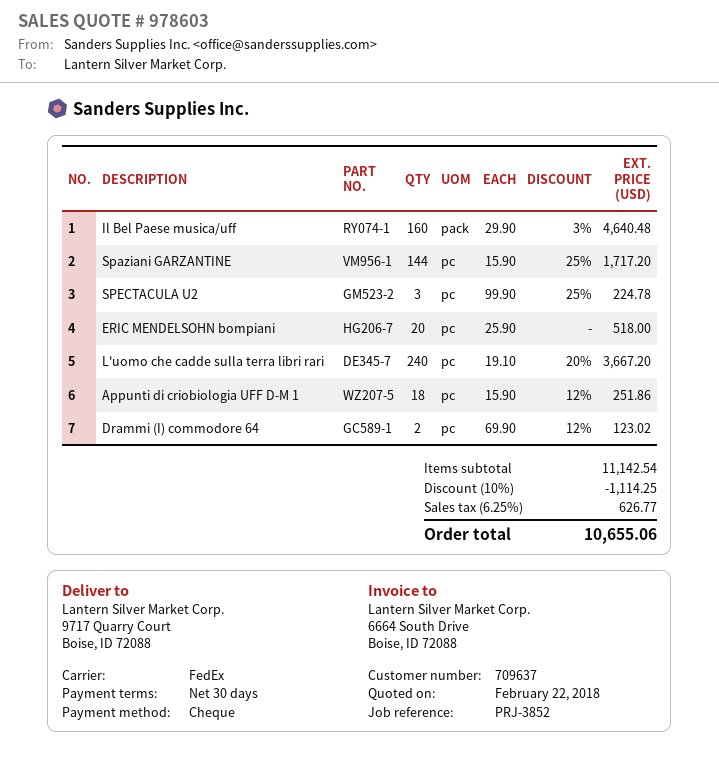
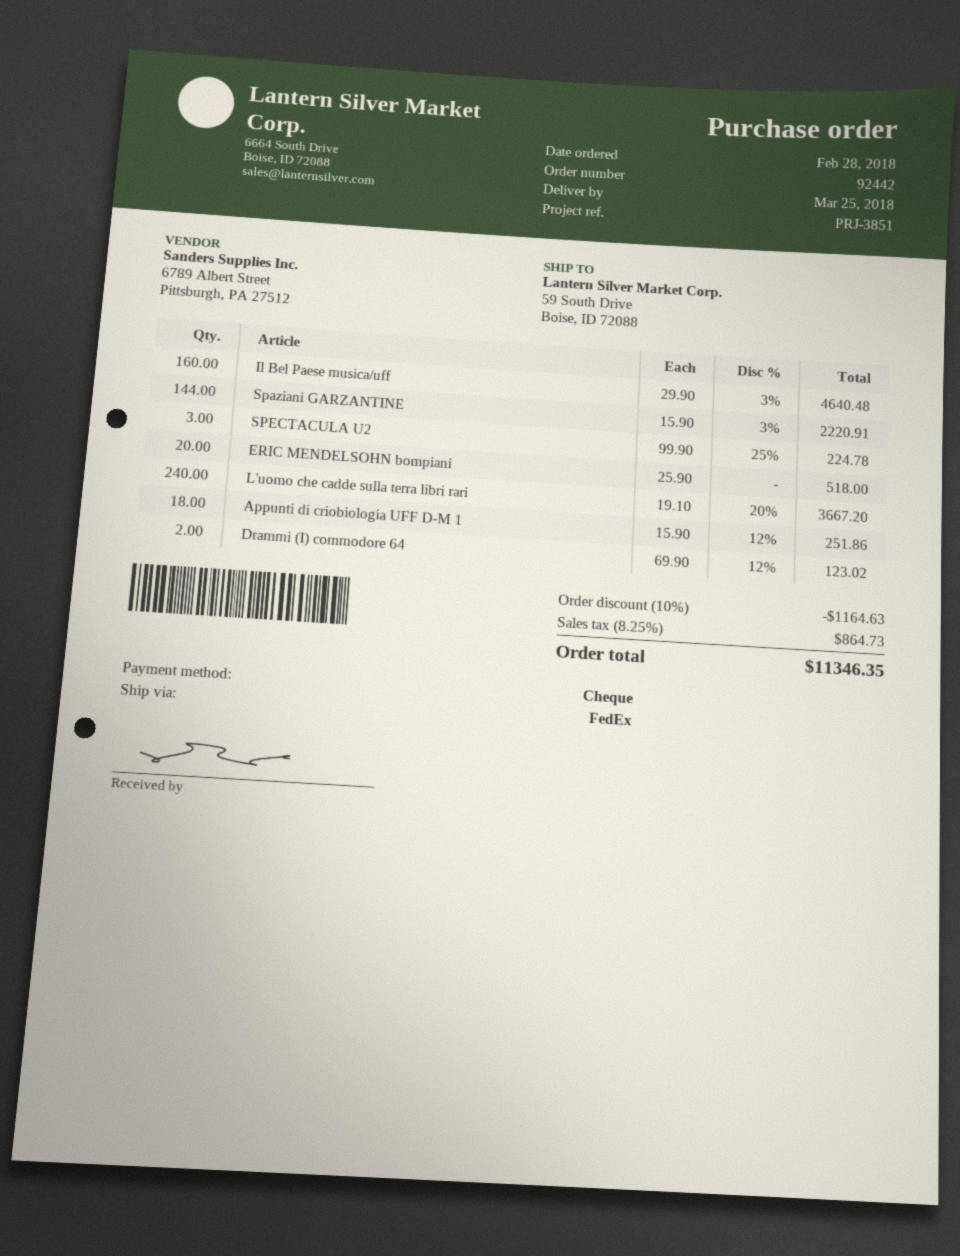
reference: PRJ-3852 -> PRJ-3851
ship to: 9717 Quarry Court, Boise, ID 72088 -> 59 South Drive, Boise, ID 72088
Spaziani GARZANTINE: 144 x 15.90 - 25% = 1717.20 -> 144 x 15.90 - 3% = 2220.91
discount: 10% = 1114.25 -> 10% = 1164.63
tax: 6.25% = 626.77 -> 8.25% = 864.73
total: 10655.06 -> 11346.35

